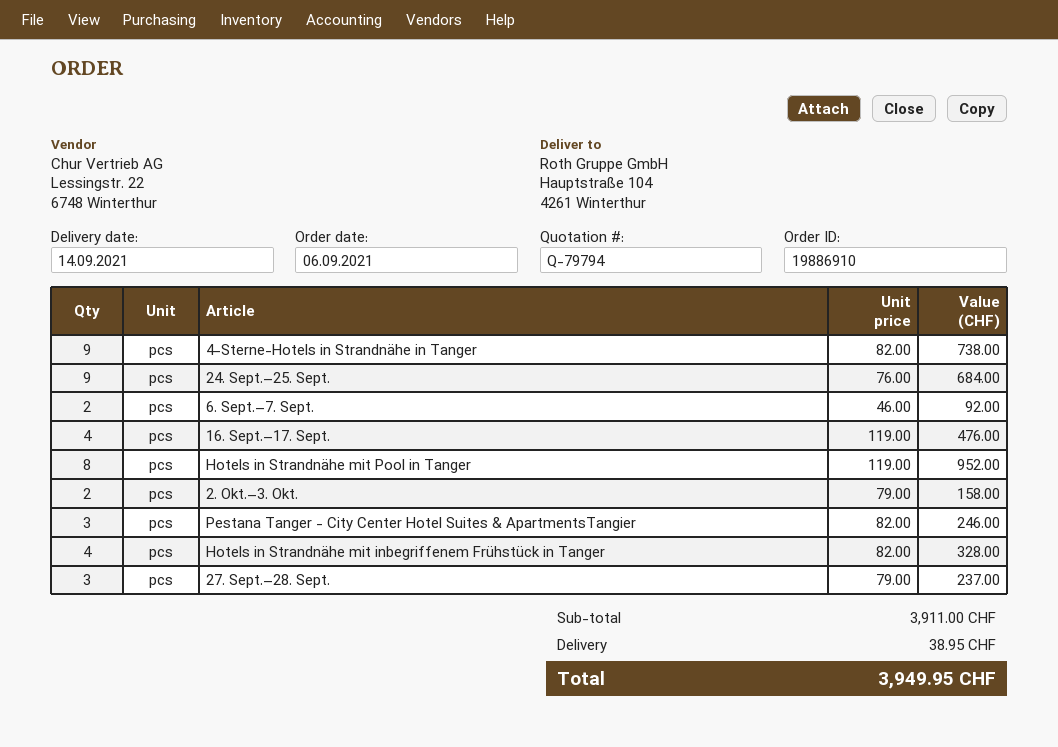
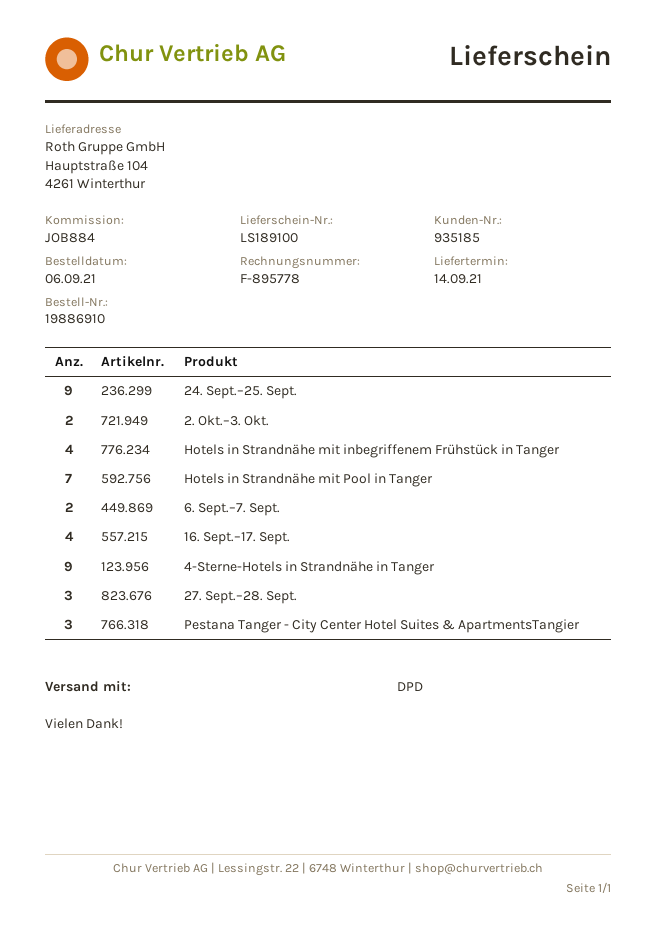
Hotels in Strandnähe mit Pool in Tanger: 8 -> 7

